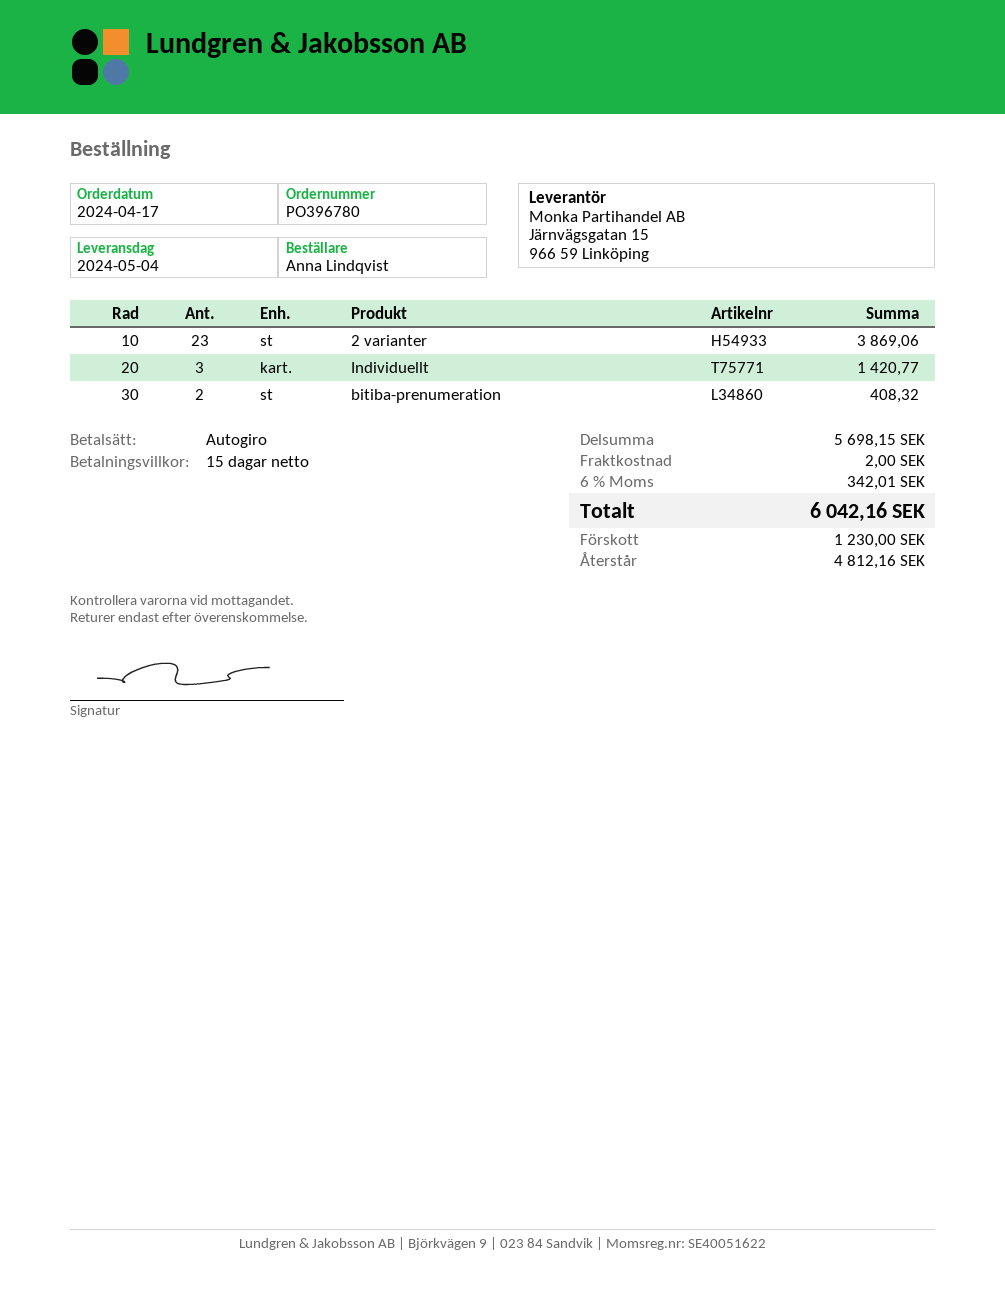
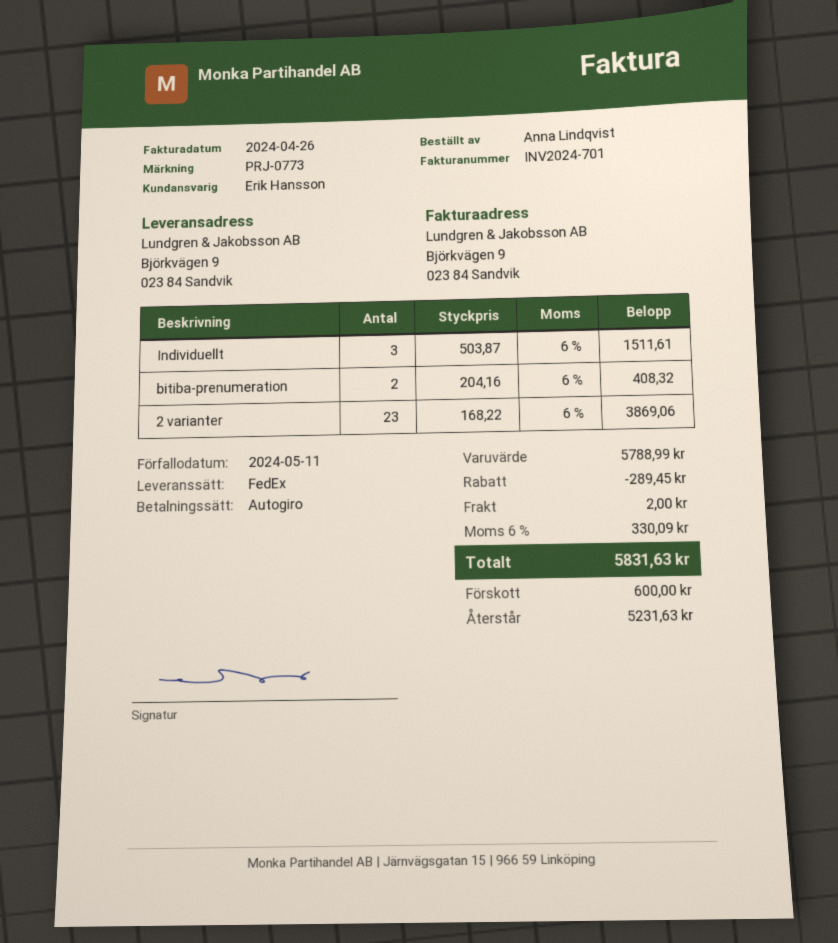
Individuellt: 3 for 1420.77 -> 3 for 1511.61
subtotal: 5698.15 -> 5788.99
discount: none -> 289.45
tax: 6% = 342.01 -> 6% = 330.09
total: 6042.16 -> 5831.63
deposit: 1230.00 -> 600.00
balance: 4812.16 -> 5231.63

